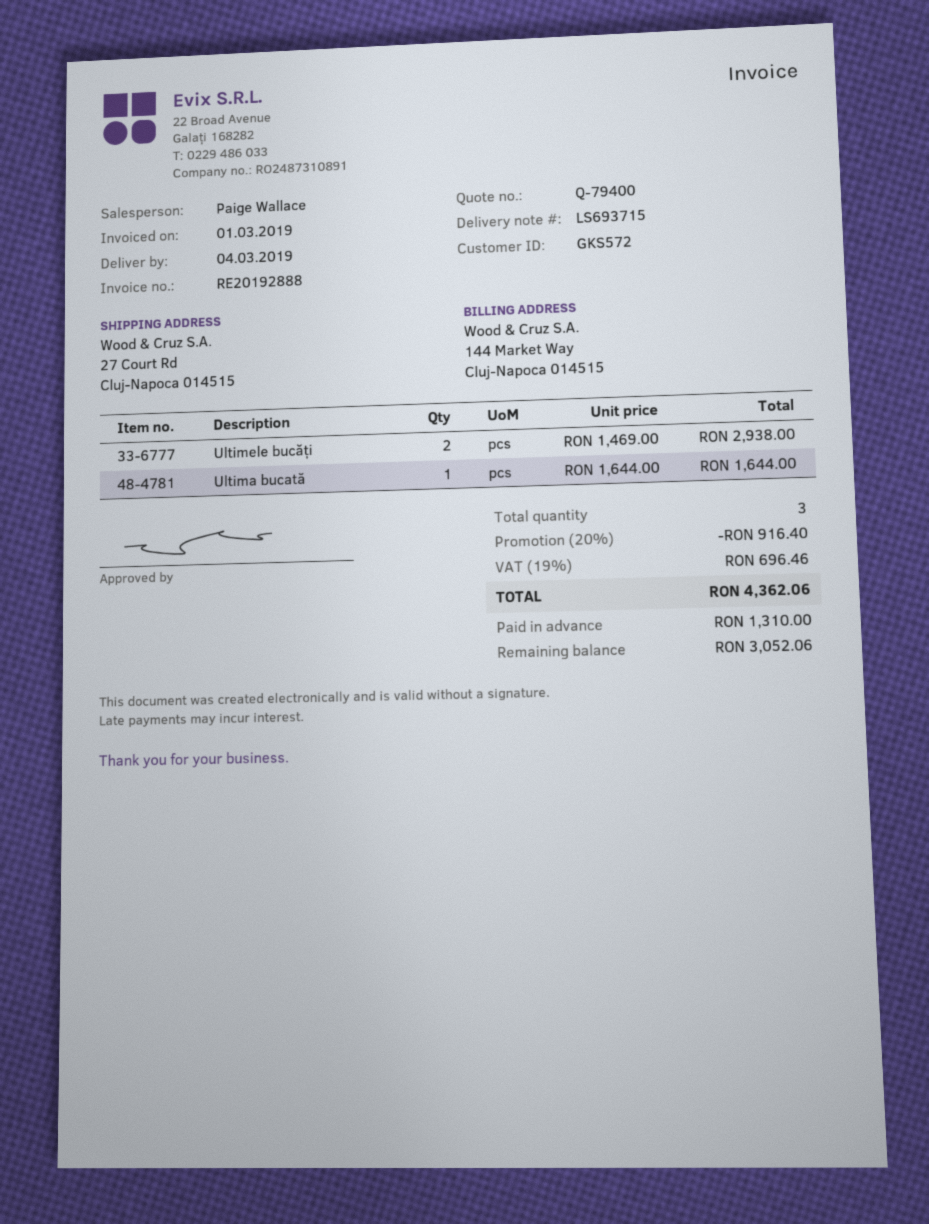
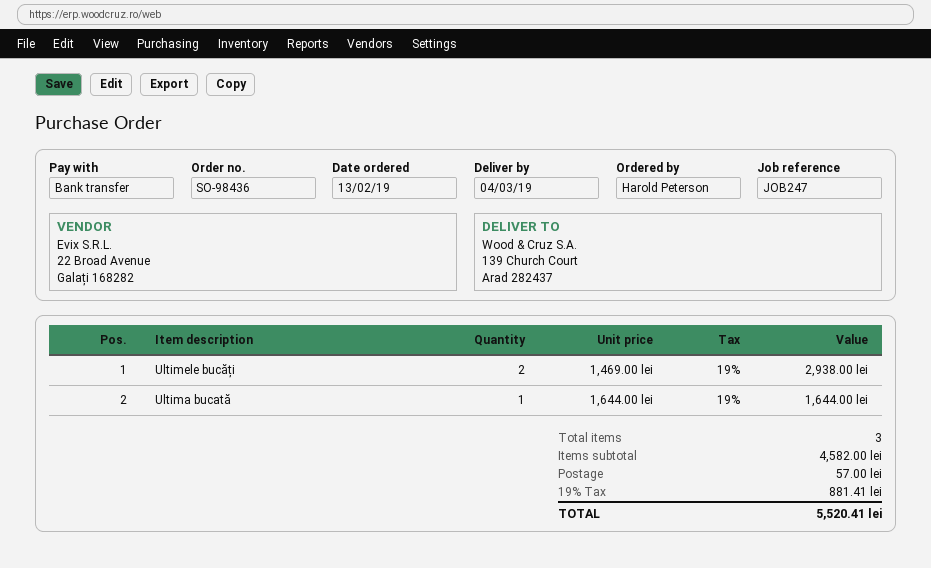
ship to: 27 Court Rd, Cluj-Napoca 014515 -> 139 Church Court, Arad 282437
discount: 20% = 916.40 -> none
shipping: none -> 57.00
tax: 19% = 696.46 -> 19% = 881.41
total: 4362.06 -> 5520.41

